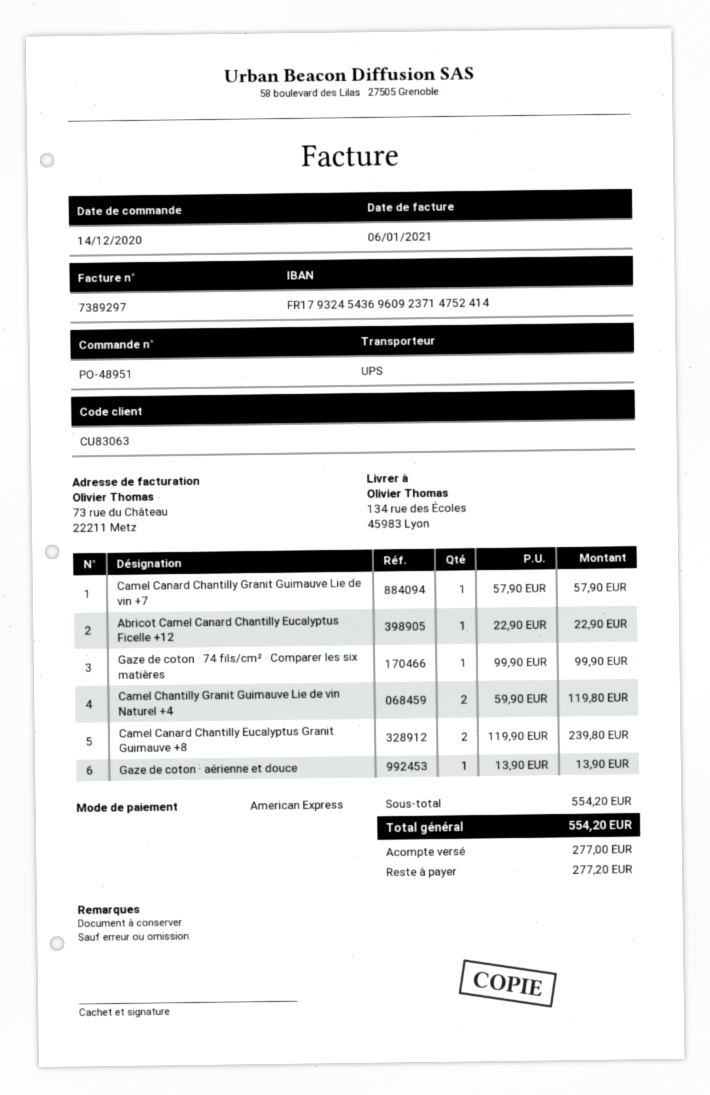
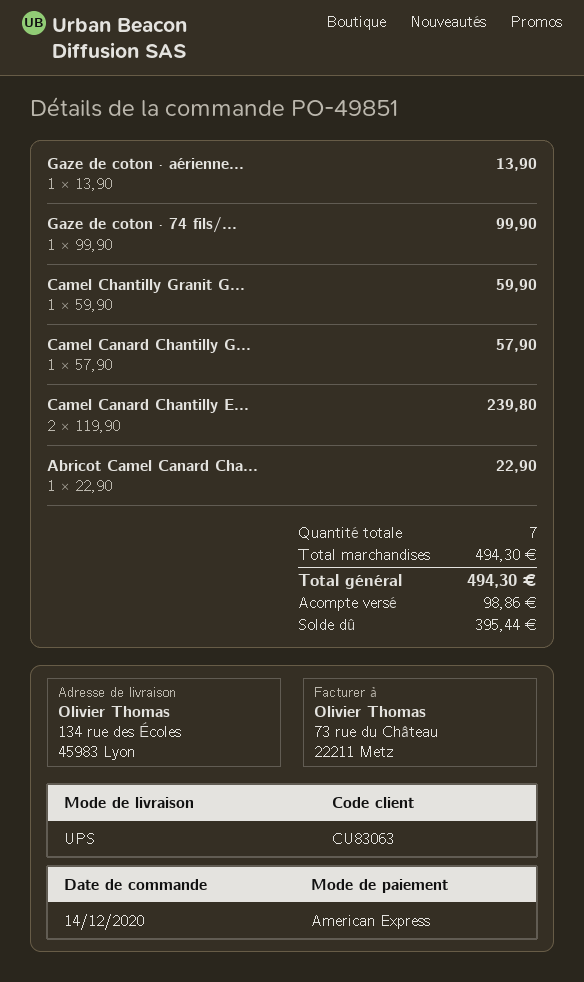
order number: PO-48951 -> PO-49851
Camel Chantilly Granit Guimauve Lie de vin Naturel +4: 2 x 59.90 = 119.80 -> 1 x 59.90 = 59.90
subtotal: 554.20 -> 494.30
total: 554.20 -> 494.30
deposit: 277.00 -> 98.86
balance: 277.20 -> 395.44

